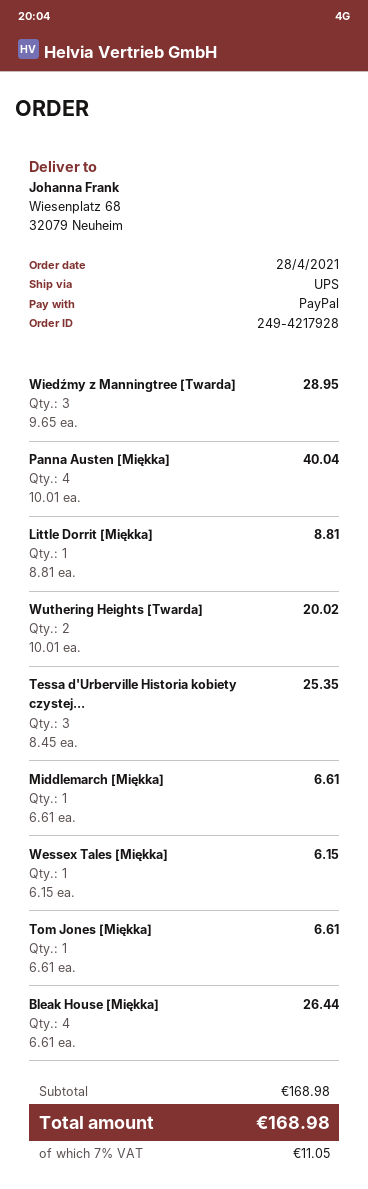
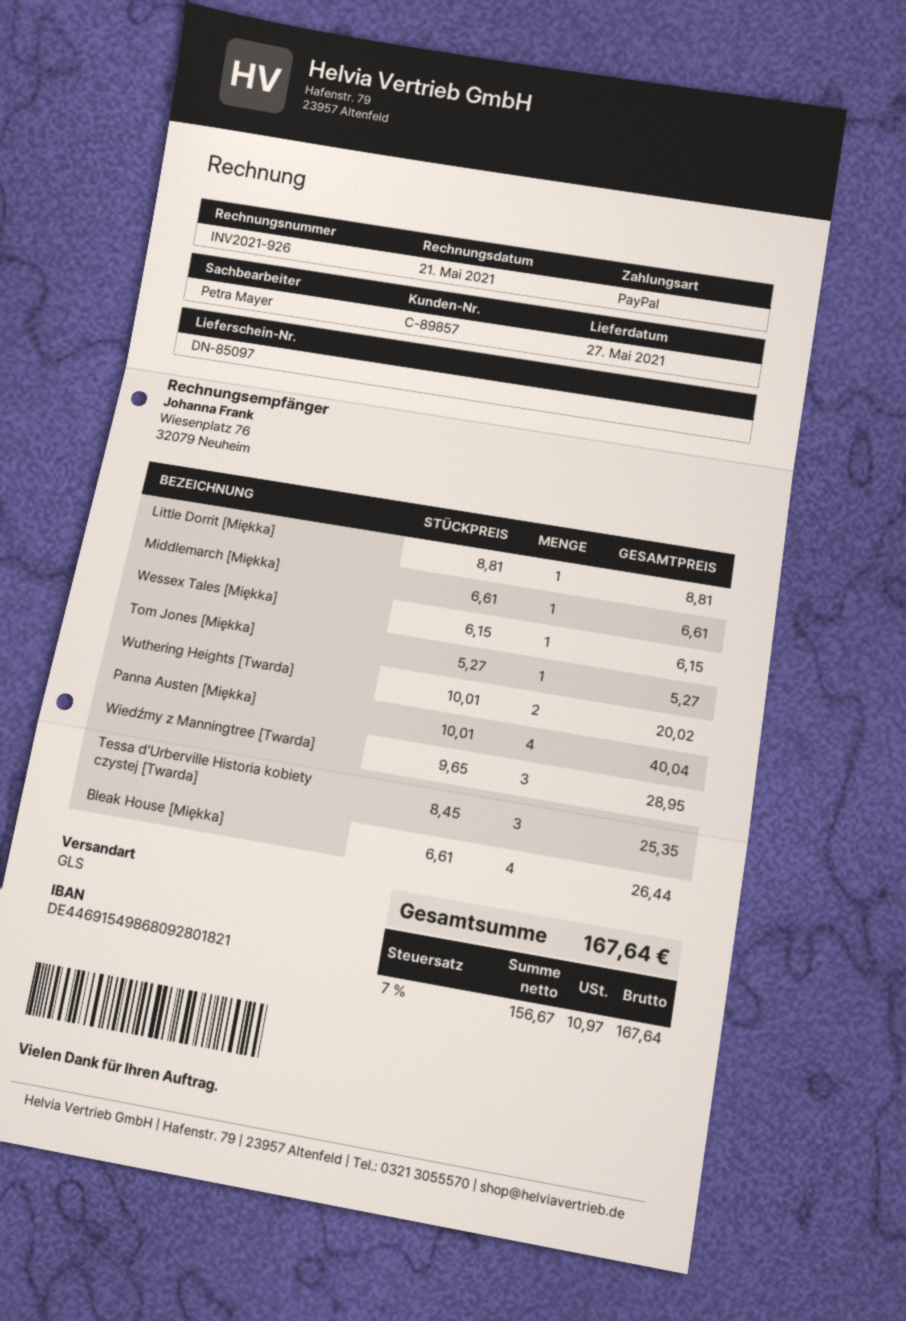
shipping method: UPS -> GLS
Tom Jones [Miękka]: 1 x 6.61 = 6.61 -> 1 x 5.27 = 5.27
tax: 7% = 11.05 -> 7% = 10.97
total: 168.98 -> 167.64

